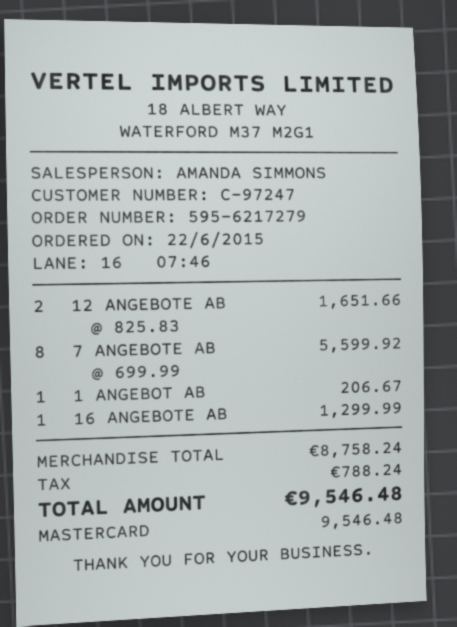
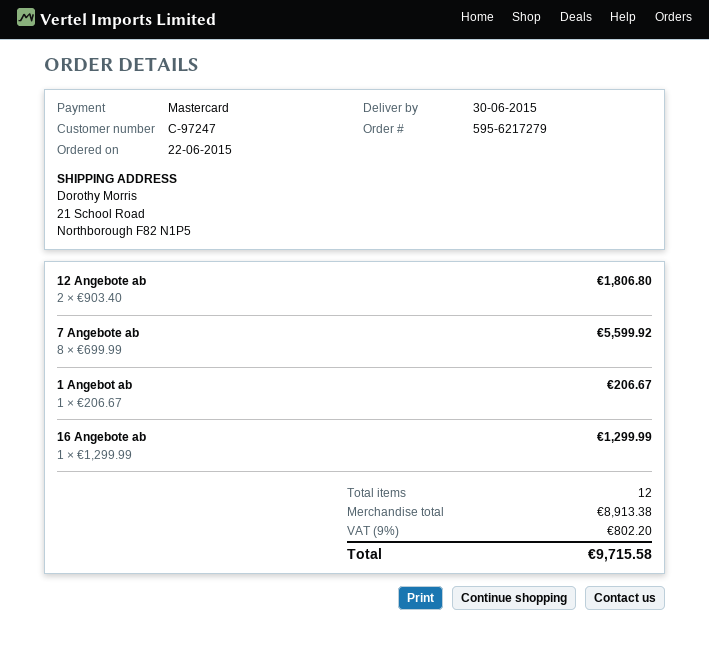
12 ANGEBOTE AB: 2 x 825.83 = 1651.66 -> 2 x 903.40 = 1806.80
subtotal: 8758.24 -> 8913.38
tax: 788.24 -> 802.20
total: 9546.48 -> 9715.58

